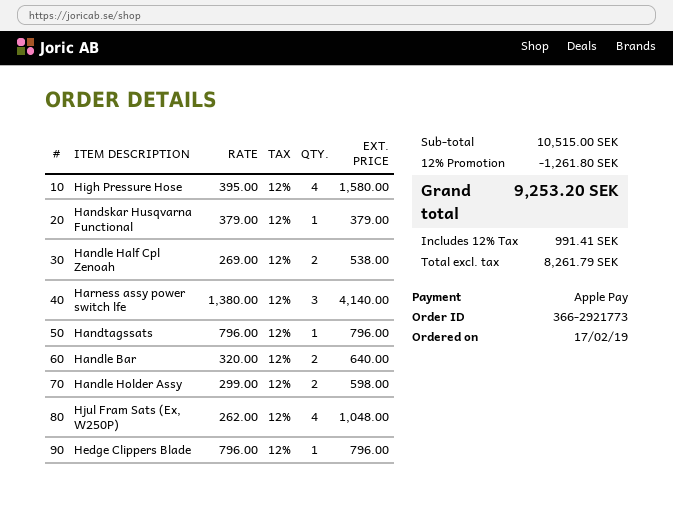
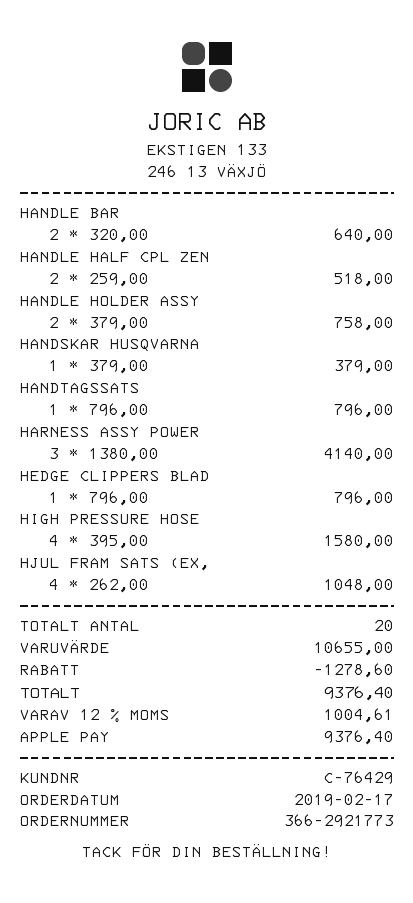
Handle Half Cpl Zenoah: 2 x 269.00 = 538.00 -> 2 x 259.00 = 518.00
Handle Holder Assy: 2 x 299.00 = 598.00 -> 2 x 379.00 = 758.00
subtotal: 10515.00 -> 10655.00
discount: 1261.80 -> 1278.60
tax: 12% = 991.41 -> 12% = 1004.61
total: 9253.20 -> 9376.40

